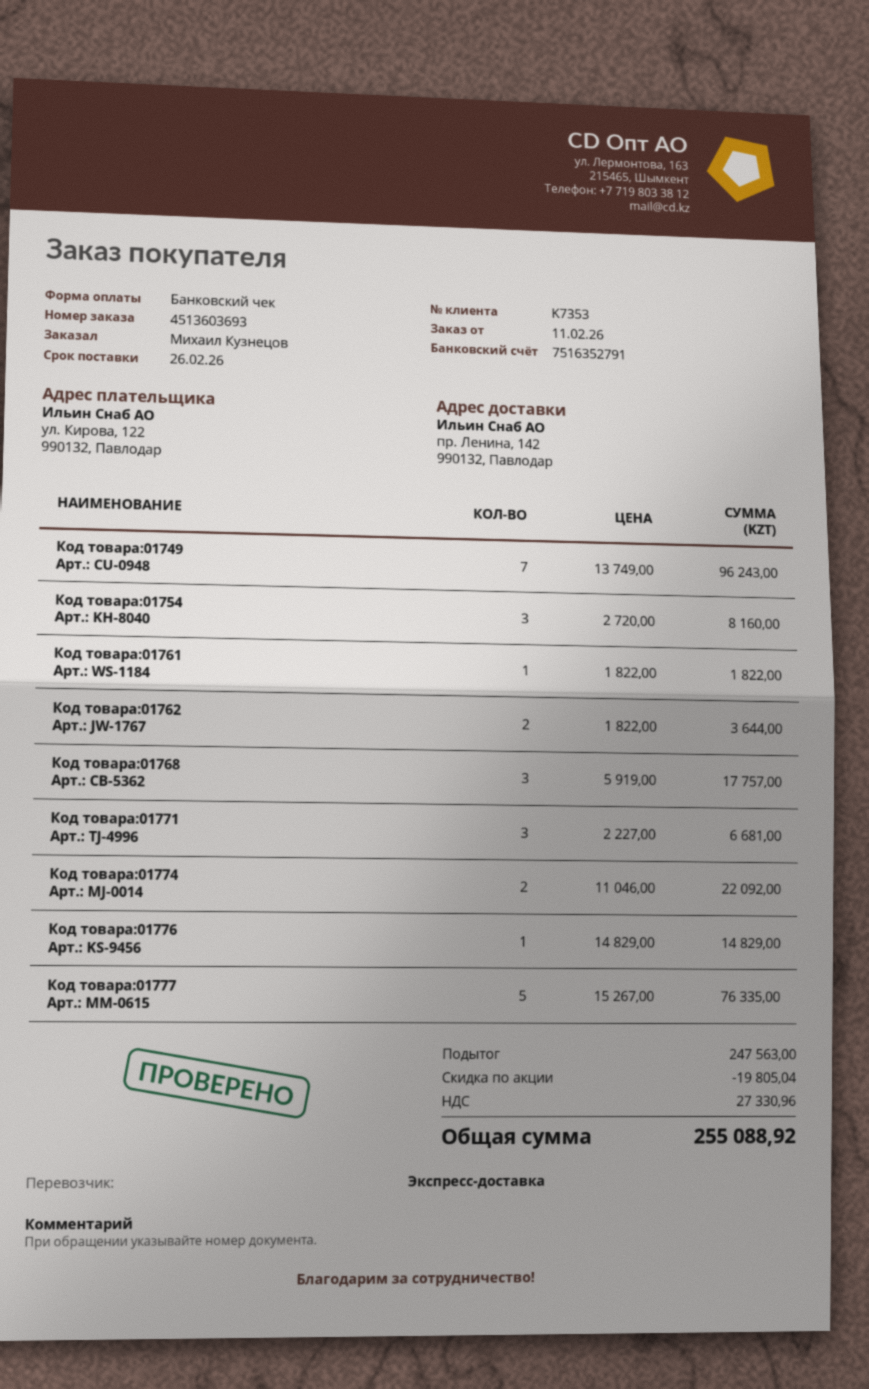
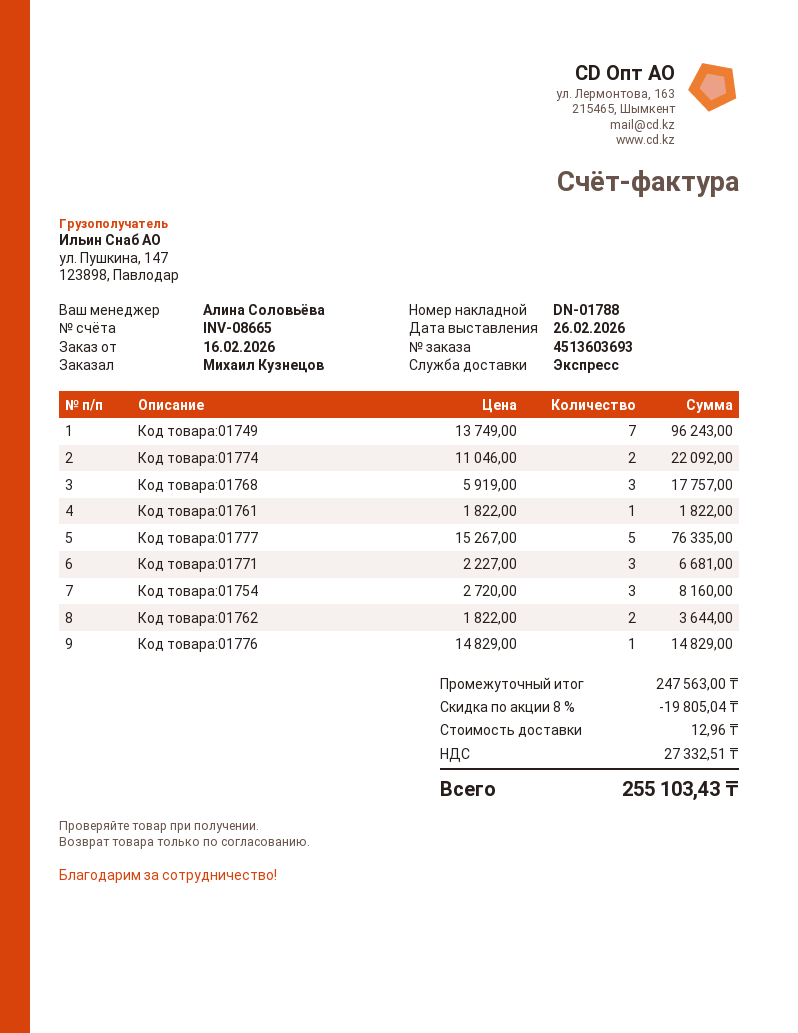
order date: 2026-02-11 -> 2026-02-16
ship to: пр. Ленина, 142, 990132, Павлодар -> ул. Пушкина, 147, 123898, Павлодар
shipping: none -> 12.96
tax: 27330.96 -> 27332.51
total: 255088.92 -> 255103.43

